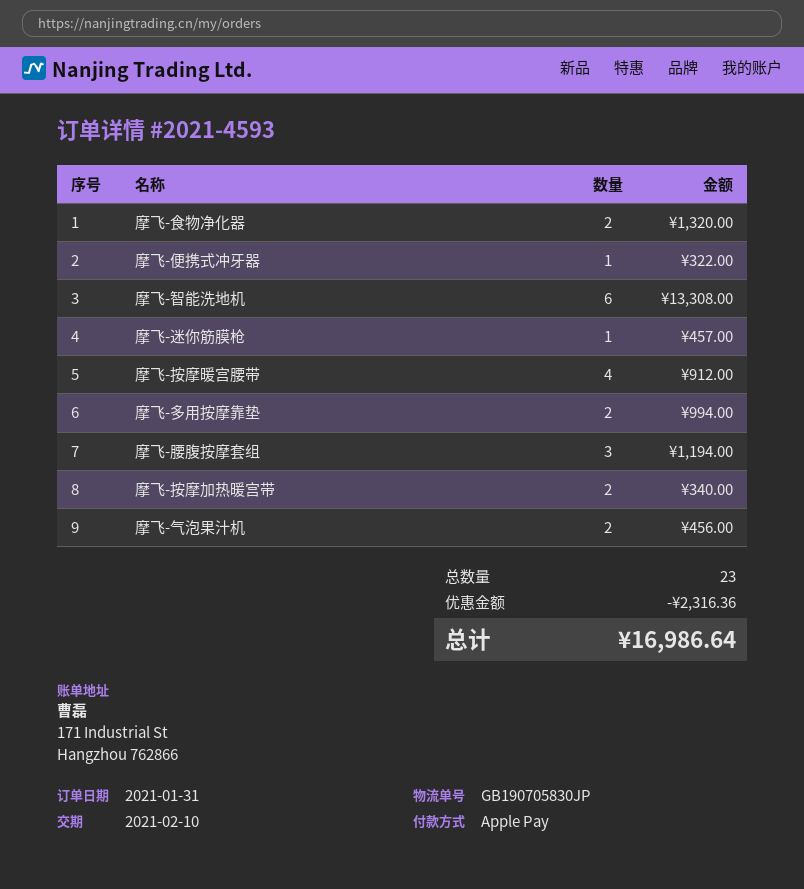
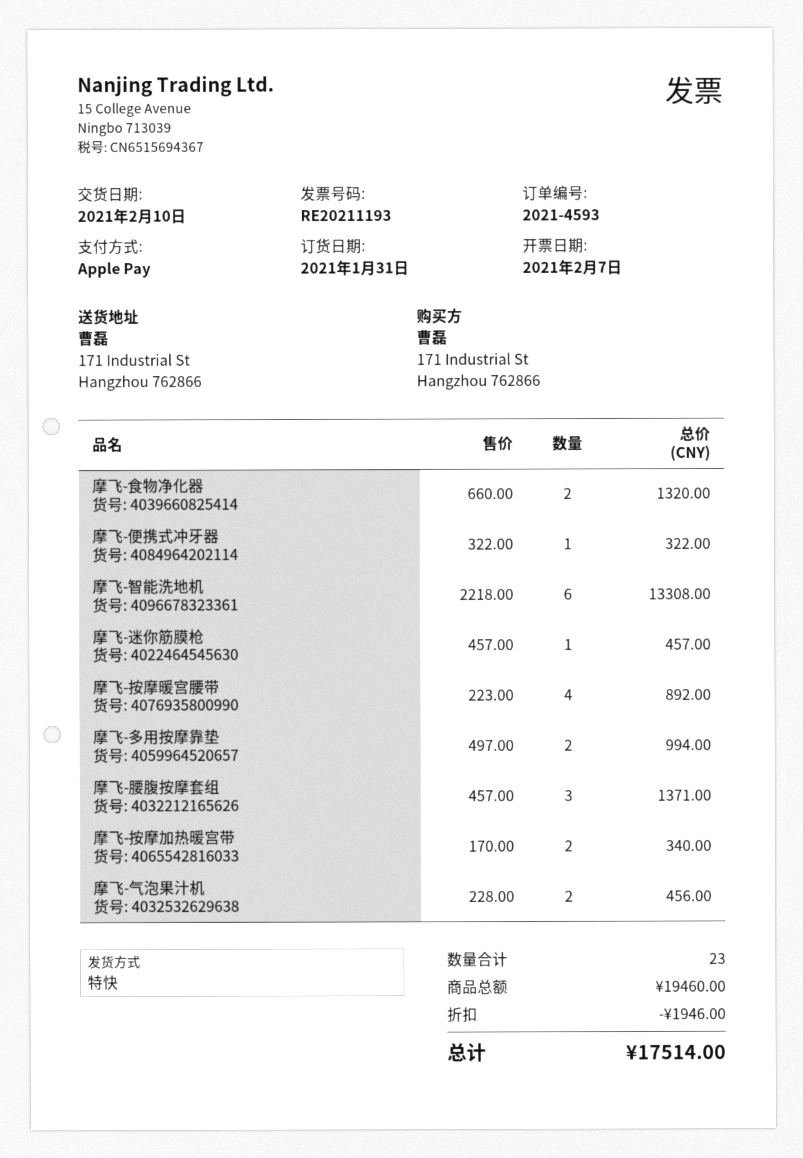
摩飞-按摩暖宫腰带: 4 for 912.00 -> 4 for 892.00
摩飞-腰腹按摩套组: 3 for 1194.00 -> 3 for 1371.00
discount: 2316.36 -> 1946.00
total: 16986.64 -> 17514.00

